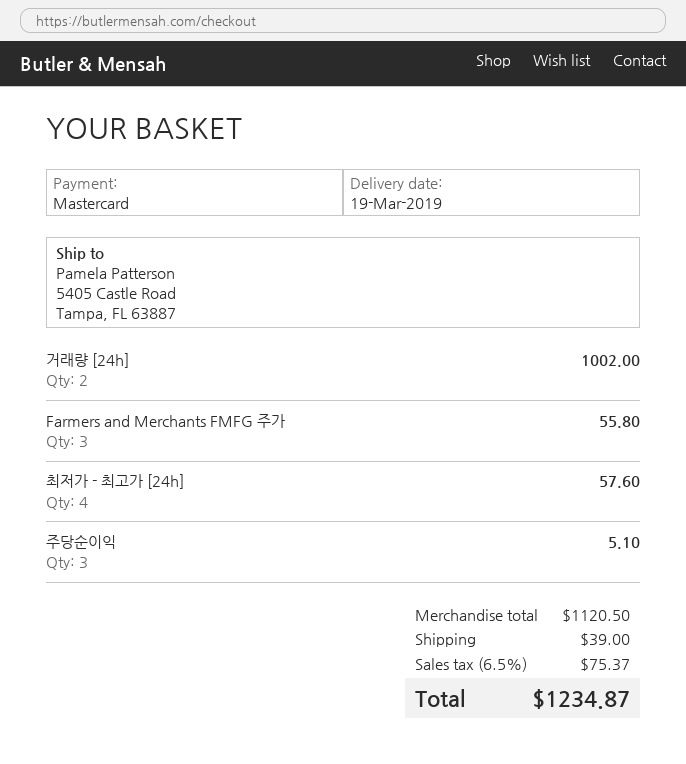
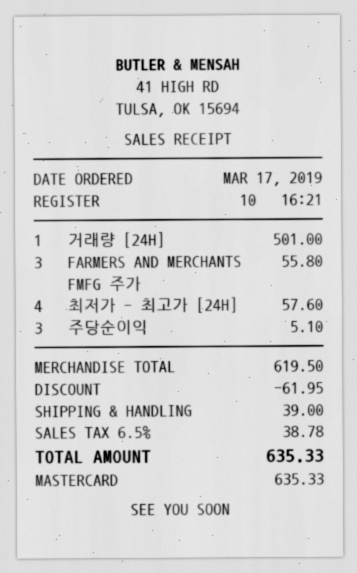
거래량 [24h]: 2 for 1002.00 -> 1 for 501.00
subtotal: 1120.50 -> 619.50
discount: none -> 61.95
tax: 6.5% = 75.37 -> 6.5% = 38.78
total: 1234.87 -> 635.33

